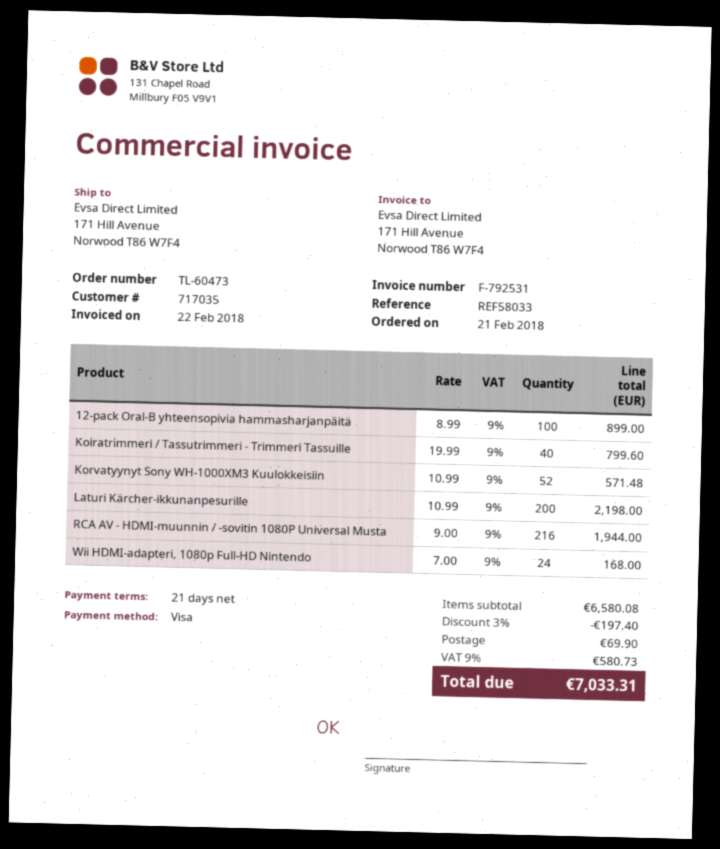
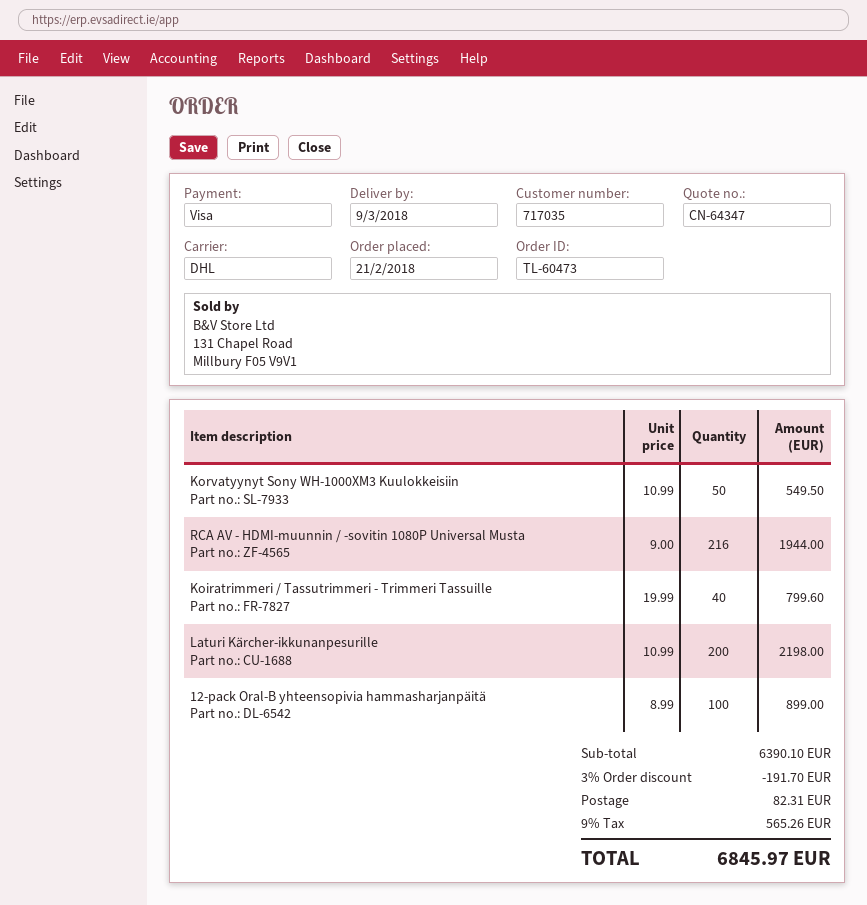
Korvatyynyt Sony WH-1000XM3 Kuulokkeisiin: 52 x 10.99 = 571.48 -> 50 x 10.99 = 549.50
Wii HDMI-adapteri, 1080p Full-HD Nintendo: 24 x 7.00 = 168.00 -> none
subtotal: 6580.08 -> 6390.10
discount: 3% = 197.40 -> 3% = 191.70
shipping: 69.90 -> 82.31
tax: 9% = 580.73 -> 9% = 565.26
total: 7033.31 -> 6845.97

